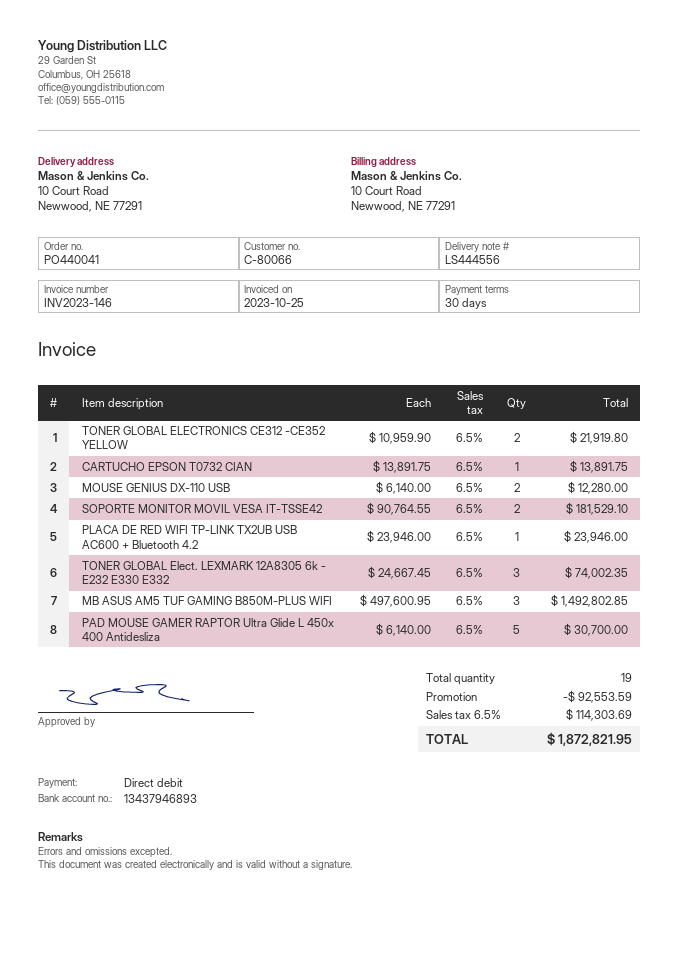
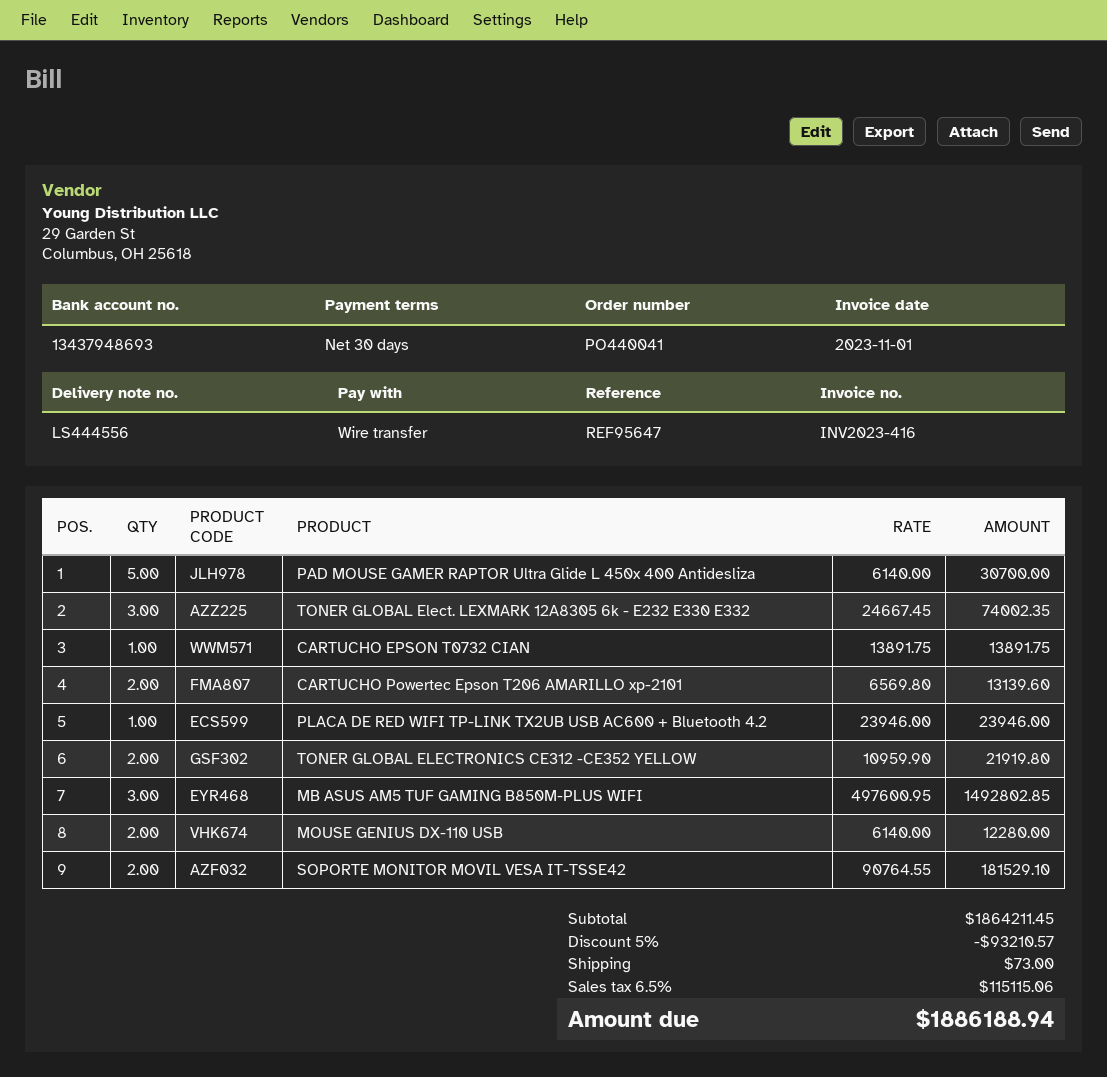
invoice number: INV2023-146 -> INV2023-416
invoice date: 2023-10-25 -> 2023-11-01
payment method: direct debit -> bank transfer
bank account: 13437946893 -> 13437948693
CARTUCHO Powertec Epson T206 AMARILLO xp-2101: none -> 2 x 6569.80 = 13139.60
discount: 92553.59 -> 93210.57
shipping: none -> 73.00
tax: 6.5% = 114303.69 -> 6.5% = 115115.06
total: 1872821.95 -> 1886188.94

